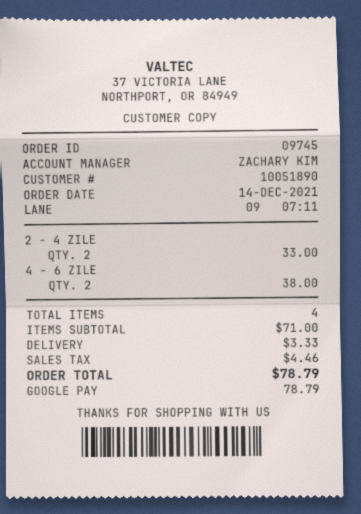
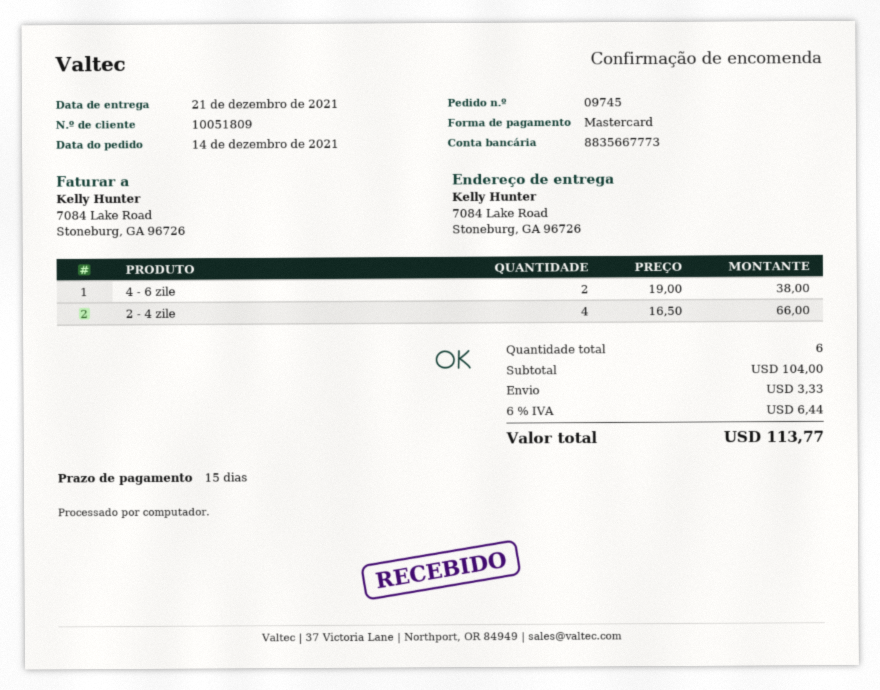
customer number: 10051890 -> 10051809
payment method: Google Pay -> Mastercard
2 - 4 ZILE: 2 for 33.00 -> 4 for 66.00
total quantity: 4 -> 6
subtotal: 71.00 -> 104.00
tax: 4.46 -> 6.44
total: 78.79 -> 113.77

